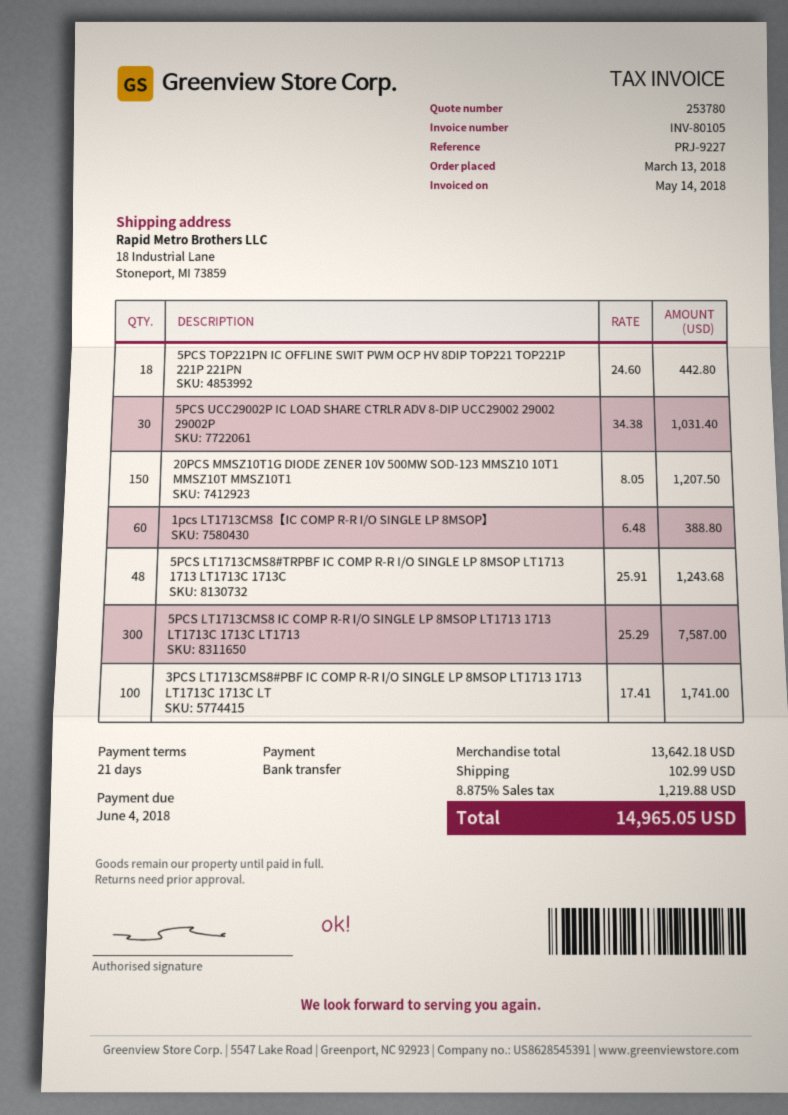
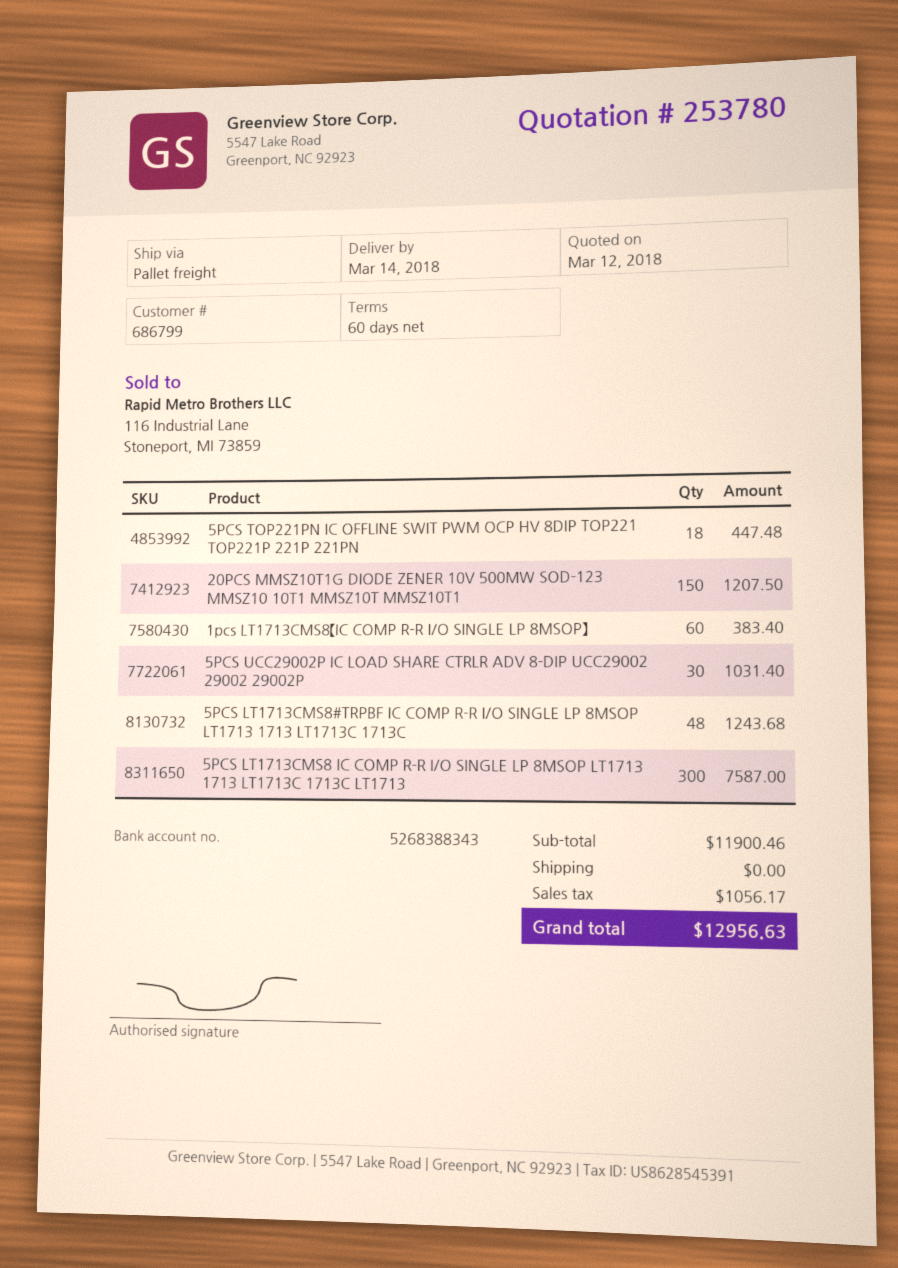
payment terms: 21 days -> 60 days
5PCS TOP221PN IC OFFLINE SWIT PWM OCP HV 8DIP TOP221 TOP221P 221P 221PN: 18 for 442.80 -> 18 for 447.48
1pcs LT1713CMS8【IC COMP R-R I/O SINGLE LP 8MSOP】: 60 for 388.80 -> 60 for 383.40
3PCS LT1713CMS8#PBF IC COMP R-R I/O SINGLE LP 8MSOP LT1713 1713 LT1713C 1713C LT: 100 for 1741.00 -> none
subtotal: 13642.18 -> 11900.46
shipping: 102.99 -> 0.00
tax: 1219.88 -> 1056.17
total: 14965.05 -> 12956.63

